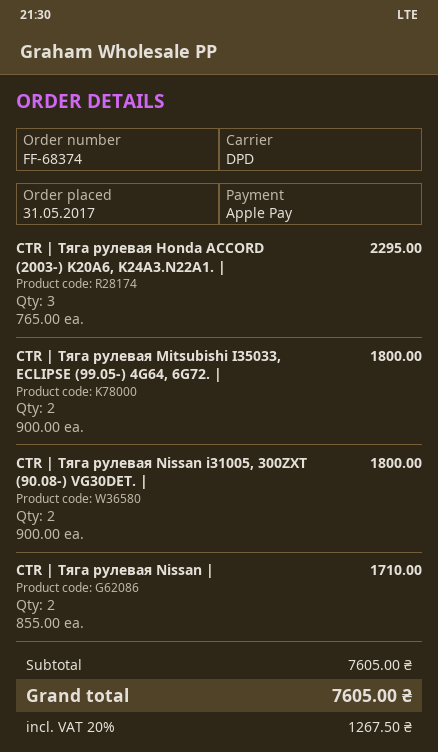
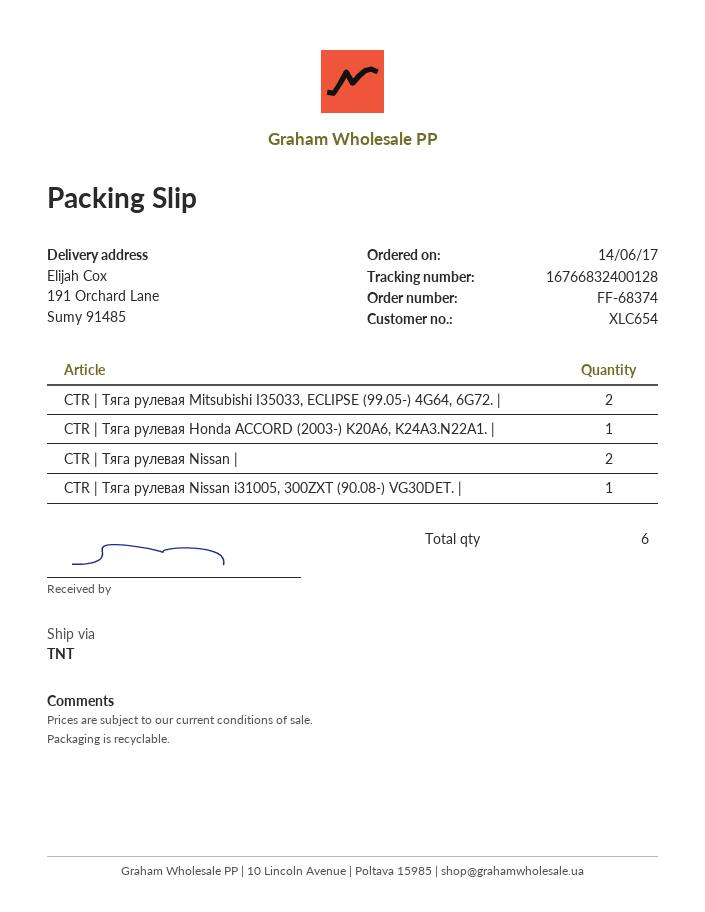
order date: 2017-05-31 -> 2017-06-14
shipping method: DPD -> TNT
CTR | Тяга рулевая Honda ACCORD (2003-) K20A6, K24A3.N22A1. |: 3 -> 1
CTR | Тяга рулевая Nissan i31005, 300ZXT (90.08-) VG30DET. |: 2 -> 1

